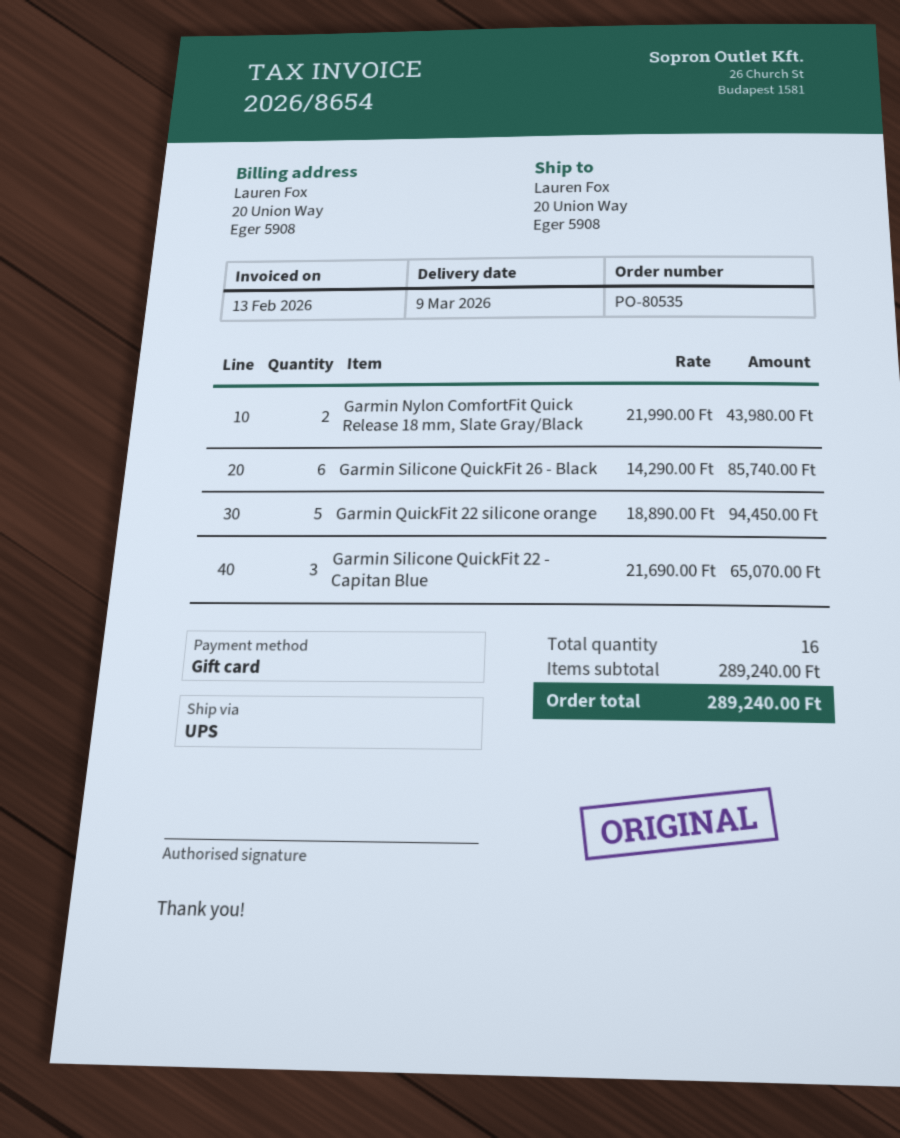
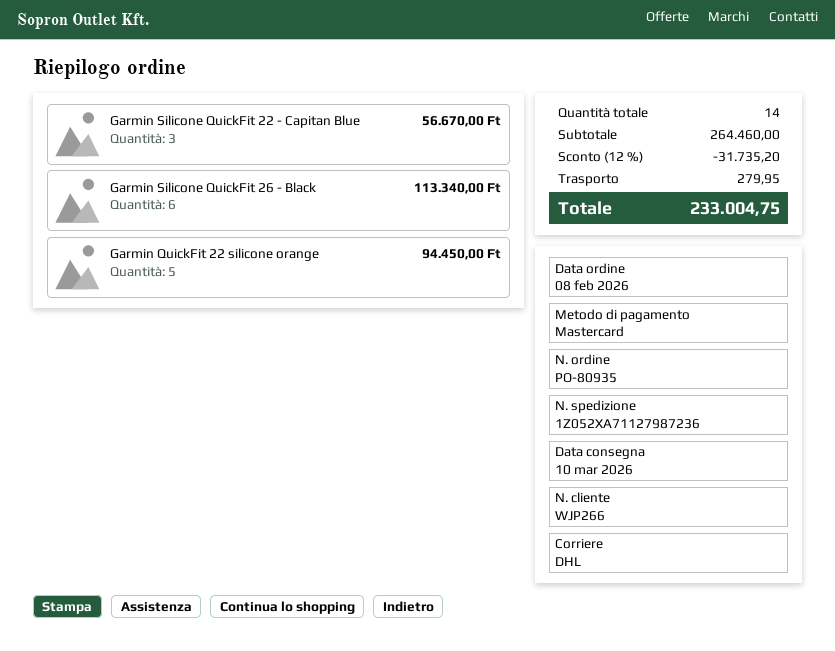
order number: PO-80535 -> PO-80935
delivery date: 2026-03-09 -> 2026-03-10
payment method: gift card -> Mastercard
shipping method: UPS -> DHL
Garmin Nylon ComfortFit Quick Release 18 mm, Slate Gray/Black: 2 for 43980.00 -> none
Garmin Silicone QuickFit 26 - Black: 6 for 85740.00 -> 6 for 113340.00
Garmin Silicone QuickFit 22 - Capitan Blue: 3 for 65070.00 -> 3 for 56670.00
total quantity: 16 -> 14
subtotal: 289240.00 -> 264460.00
discount: none -> 12% = 31735.20
shipping: none -> 279.95
total: 289240.00 -> 233004.75

